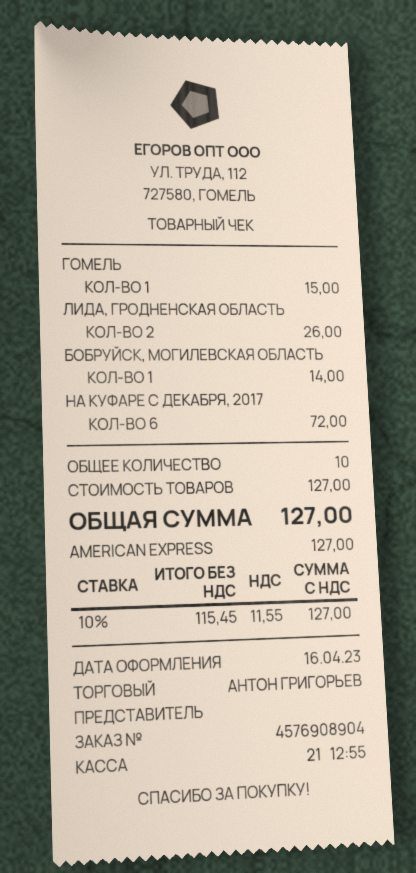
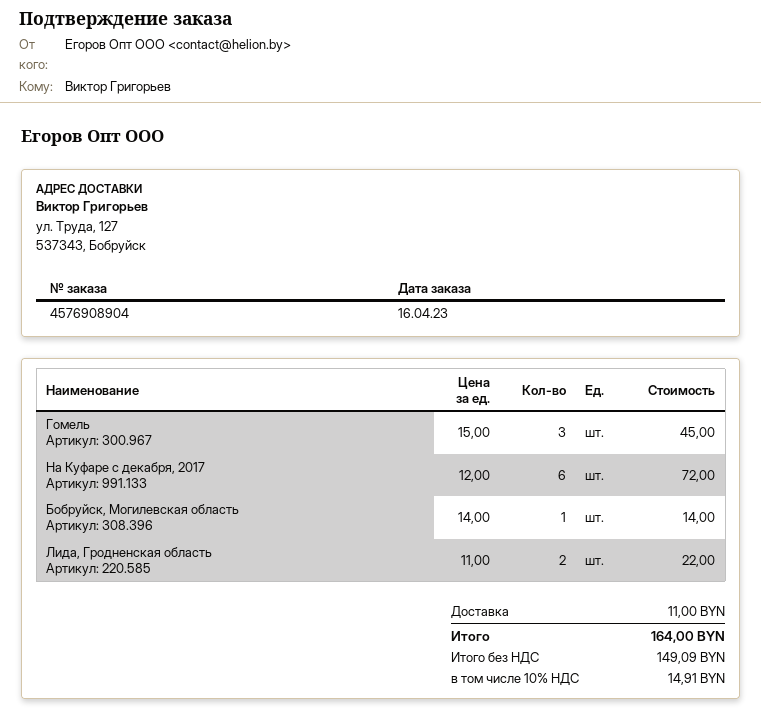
ГОМЕЛЬ: 1 for 15.00 -> 3 for 45.00
ЛИДА, ГРОДНЕНСКАЯ ОБЛАСТЬ: 2 for 26.00 -> 2 for 22.00
shipping: none -> 11.00
net: 115.45 -> 149.09
tax: 10% = 11.55 -> 10% = 14.91
total: 127.00 -> 164.00

